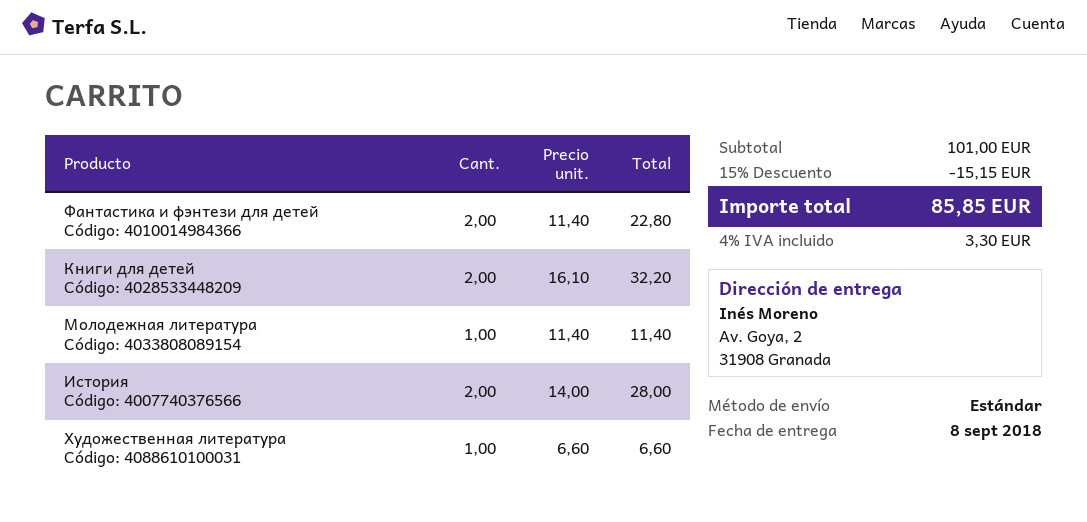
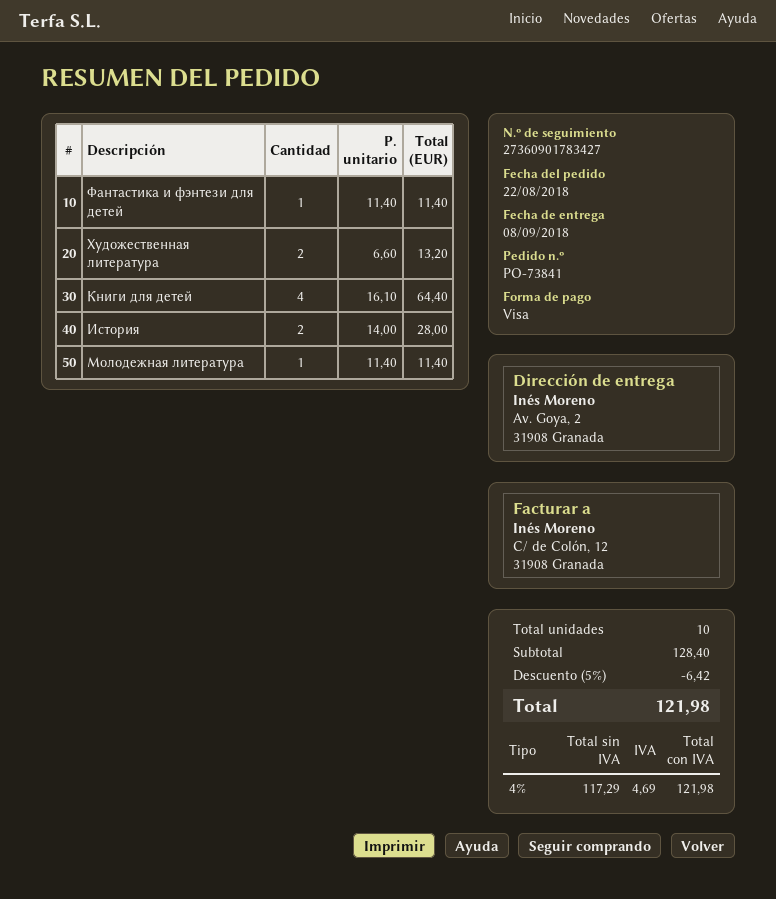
Фантастика и фэнтези для детей: 2 x 11.40 = 22.80 -> 1 x 11.40 = 11.40
Книги для детей: 2 x 16.10 = 32.20 -> 4 x 16.10 = 64.40
Художественная литература: 1 x 6.60 = 6.60 -> 2 x 6.60 = 13.20
subtotal: 101.00 -> 128.40
discount: 15% = 15.15 -> 5% = 6.42
tax: 4% = 3.30 -> 4% = 4.69
total: 85.85 -> 121.98

